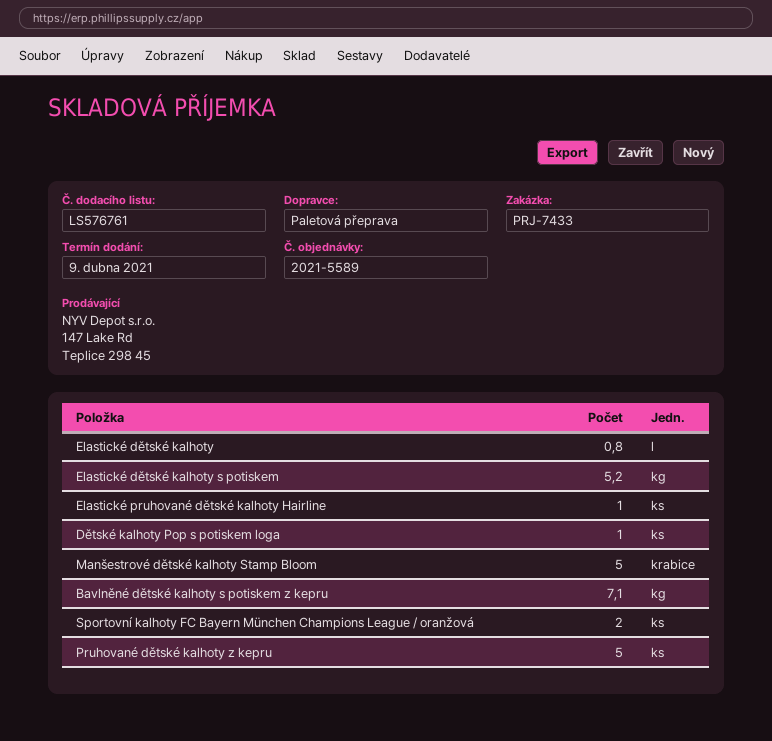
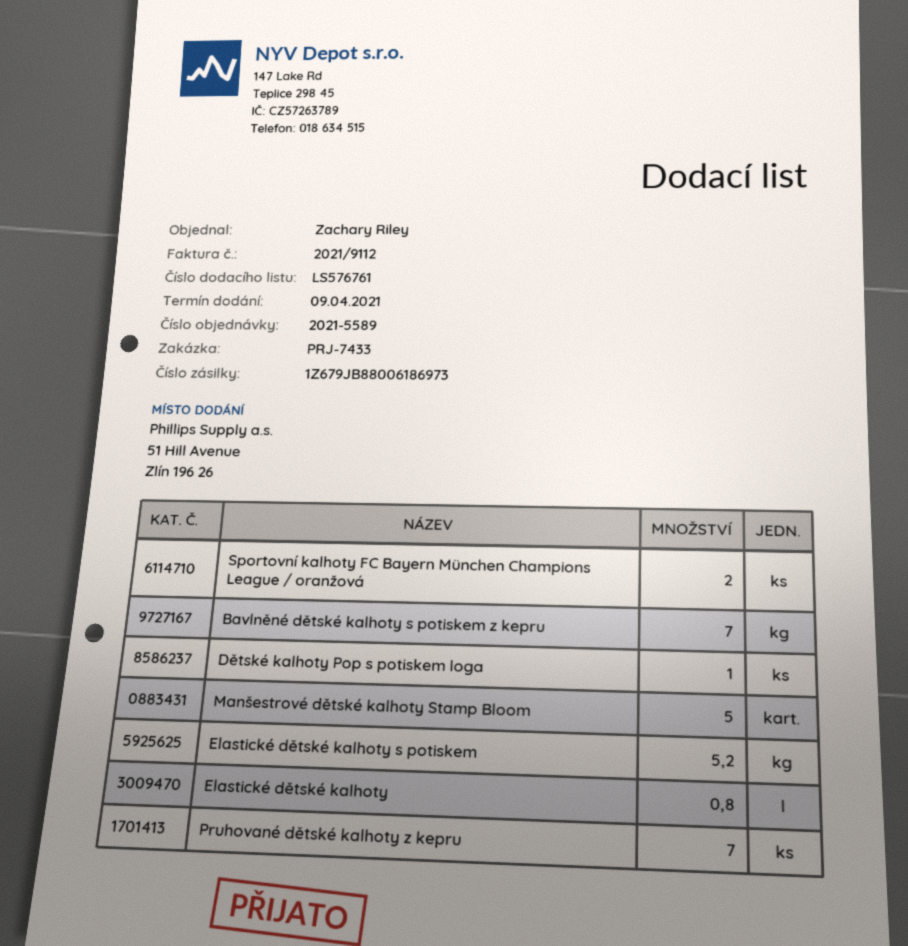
Elastické pruhované dětské kalhoty Hairline: 1 -> none
Bavlněné dětské kalhoty s potiskem z kepru: 7.1 -> 7
Pruhované dětské kalhoty z kepru: 5 -> 7

